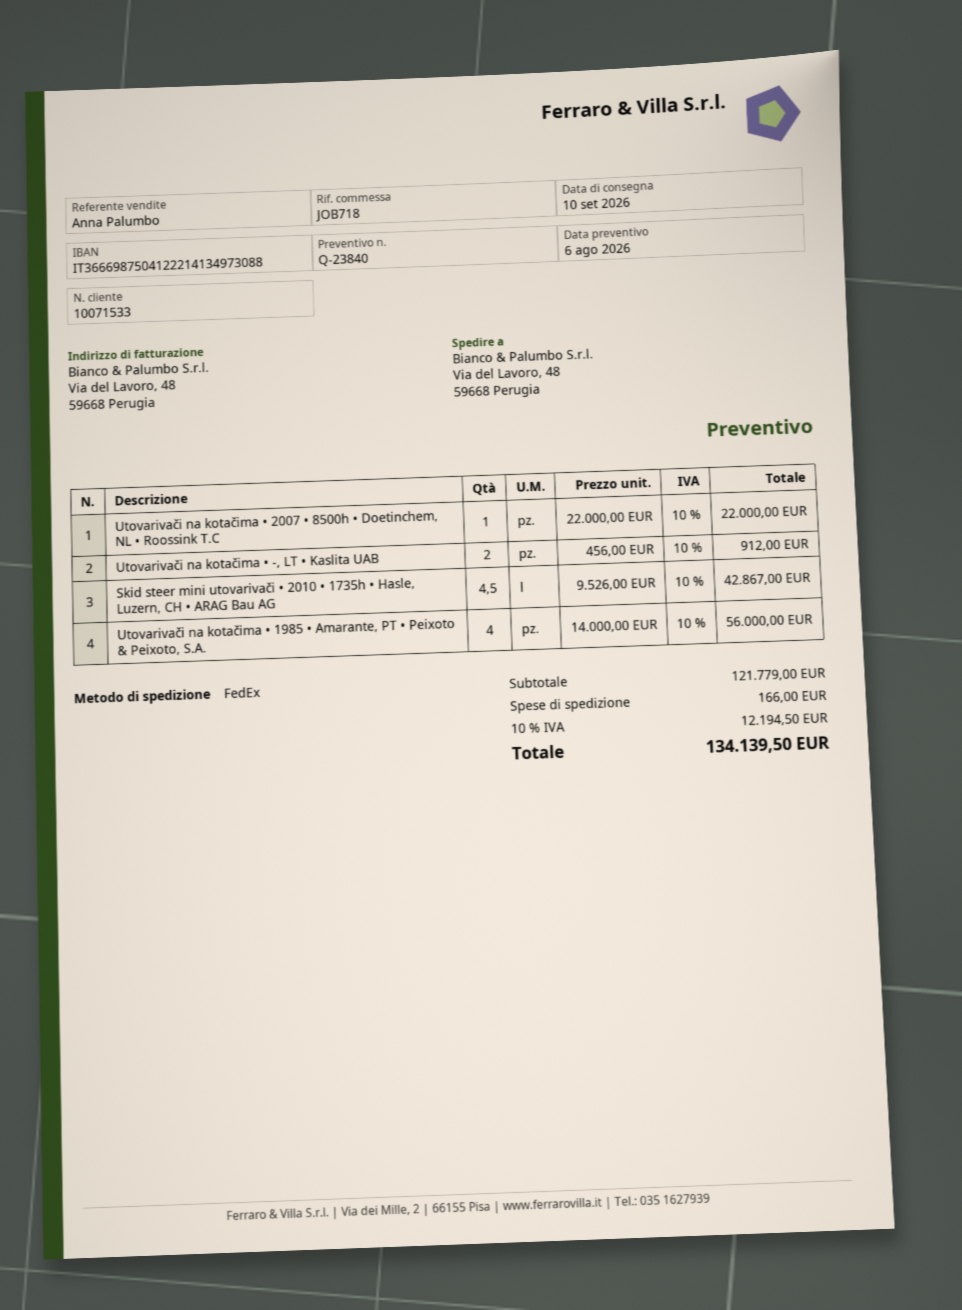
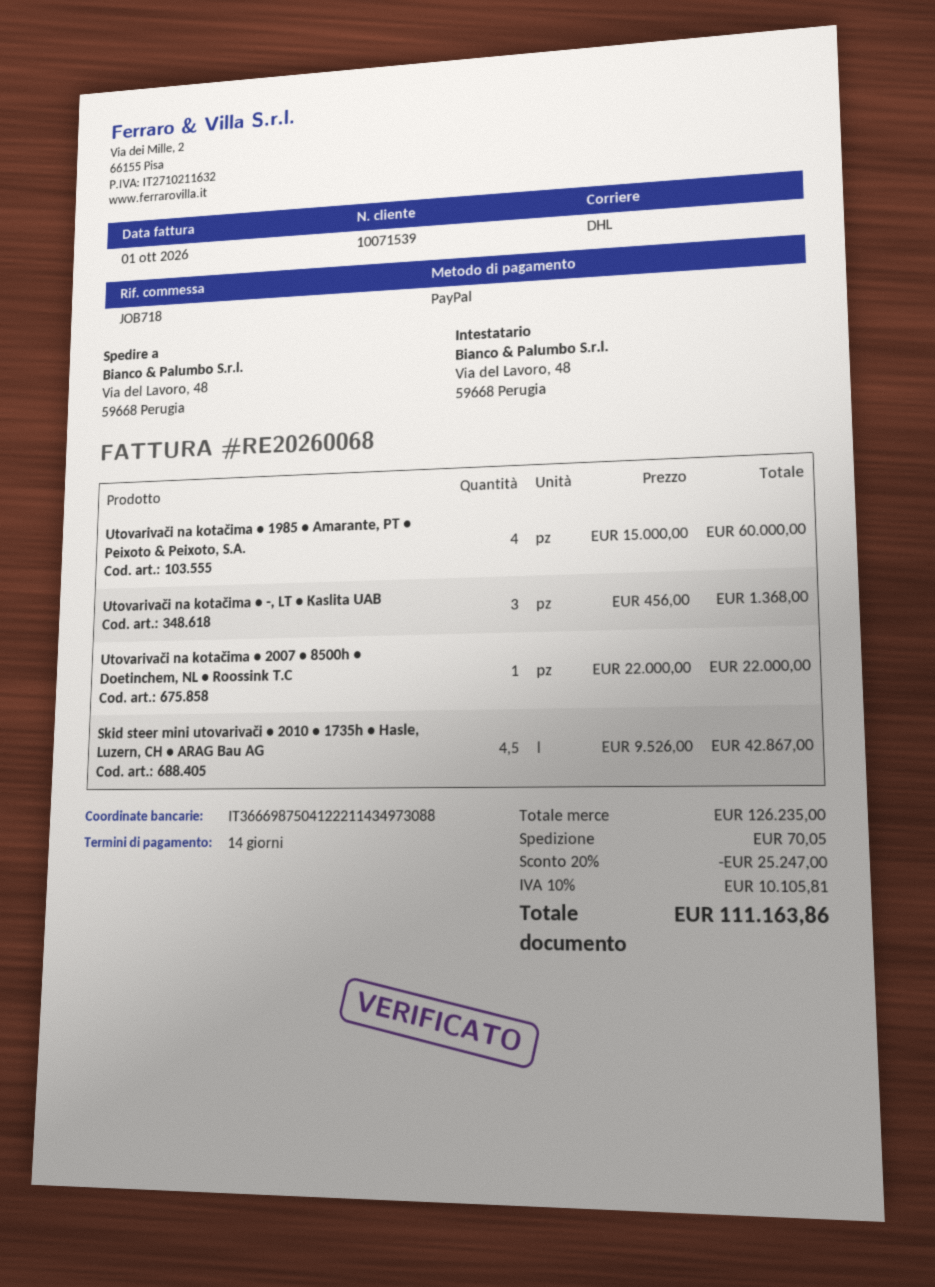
customer number: 10071533 -> 10071539
bank account: IT3666987504122214134973088 -> IT3666987504122211434973088
shipping method: FedEx -> DHL
Utovarivači na kotačima • -, LT • Kaslita UAB: 2 x 456.00 = 912.00 -> 3 x 456.00 = 1368.00
Utovarivači na kotačima • 1985 • Amarante, PT • Peixoto & Peixoto, S.A.: 4 x 14000.00 = 56000.00 -> 4 x 15000.00 = 60000.00
subtotal: 121779.00 -> 126235.00
discount: none -> 20% = 25247.00
shipping: 166.00 -> 70.05
tax: 10% = 12194.50 -> 10% = 10105.81
total: 134139.50 -> 111163.86

